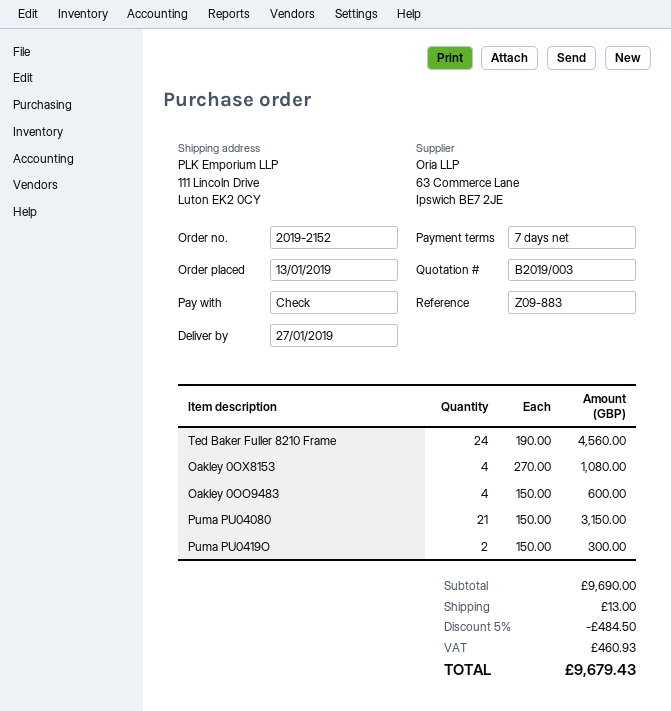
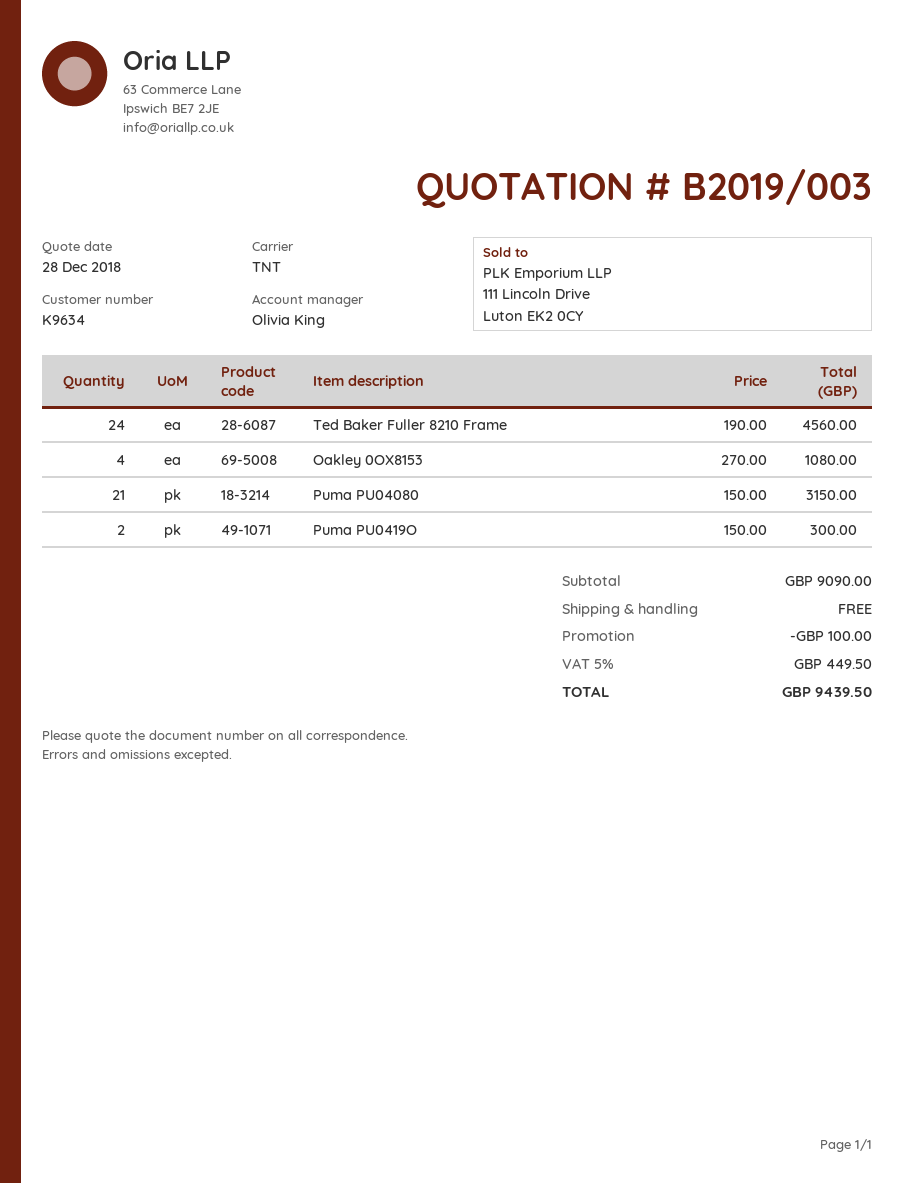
Oakley 0OO9483: 4 x 150.00 = 600.00 -> none
subtotal: 9690.00 -> 9090.00
discount: 484.50 -> 100.00
shipping: 13.00 -> 0.00
tax: 460.93 -> 449.50
total: 9679.43 -> 9439.50

